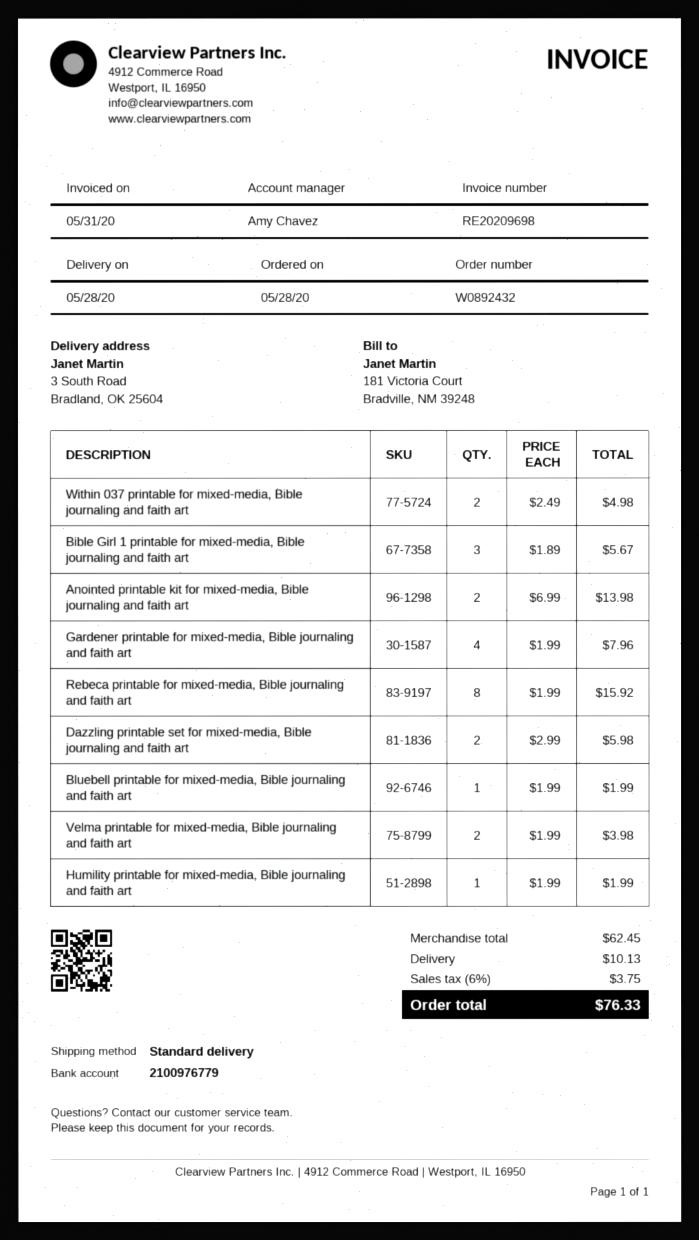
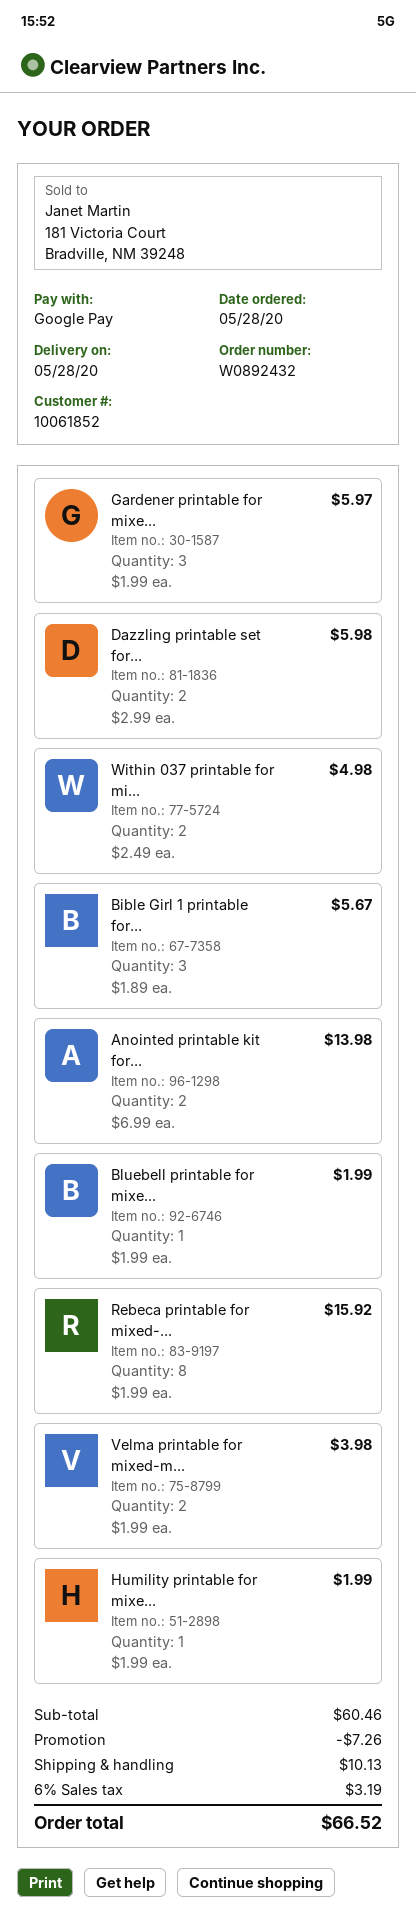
Gardener printable for mixed-media, Bible journaling and faith art: 4 x 1.99 = 7.96 -> 3 x 1.99 = 5.97
subtotal: 62.45 -> 60.46
discount: none -> 7.26
tax: 6% = 3.75 -> 6% = 3.19
total: 76.33 -> 66.52

